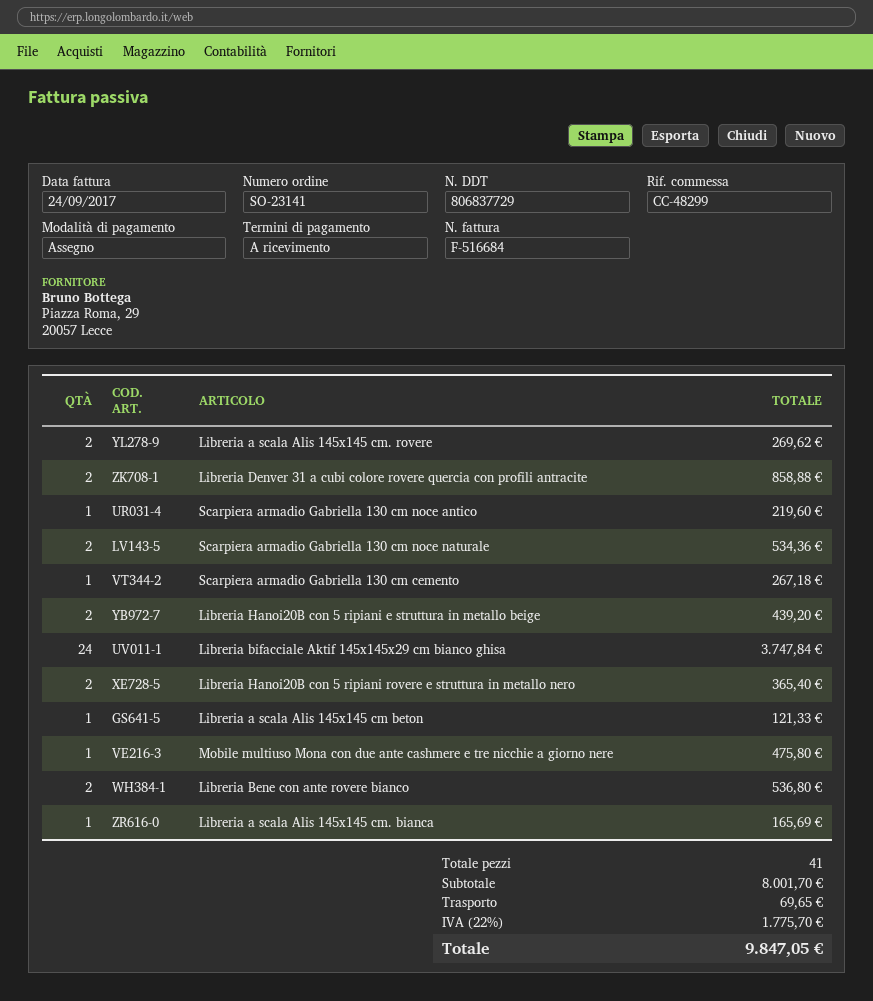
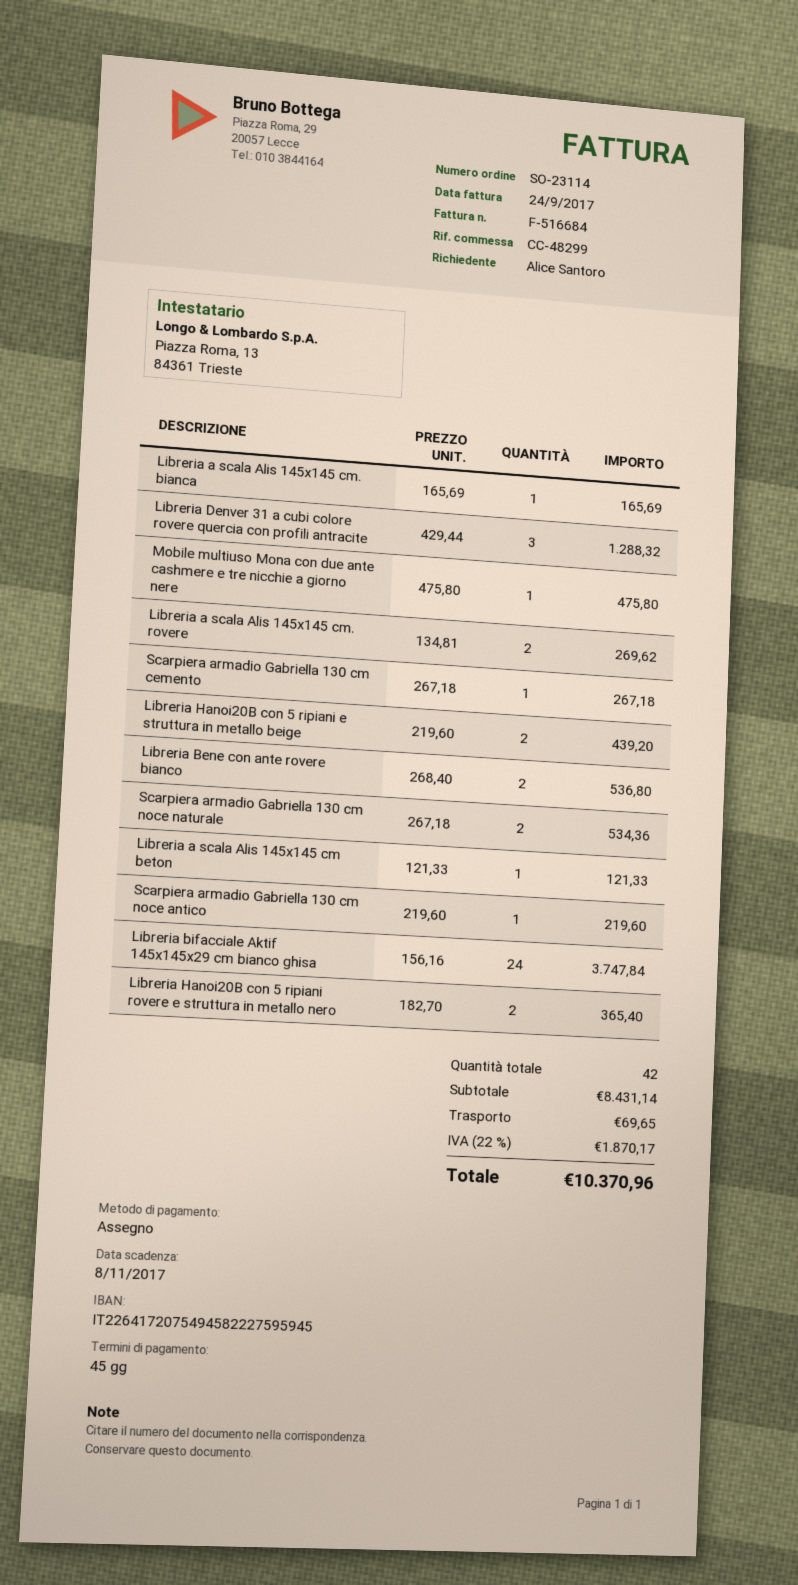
order number: SO-23141 -> SO-23114
payment terms: on receipt -> 45 days
Libreria Denver 31 a cubi colore rovere quercia con profili antracite: 2 for 858.88 -> 3 for 1288.32
total quantity: 41 -> 42
subtotal: 8001.70 -> 8431.14
tax: 22% = 1775.70 -> 22% = 1870.17
total: 9847.05 -> 10370.96

